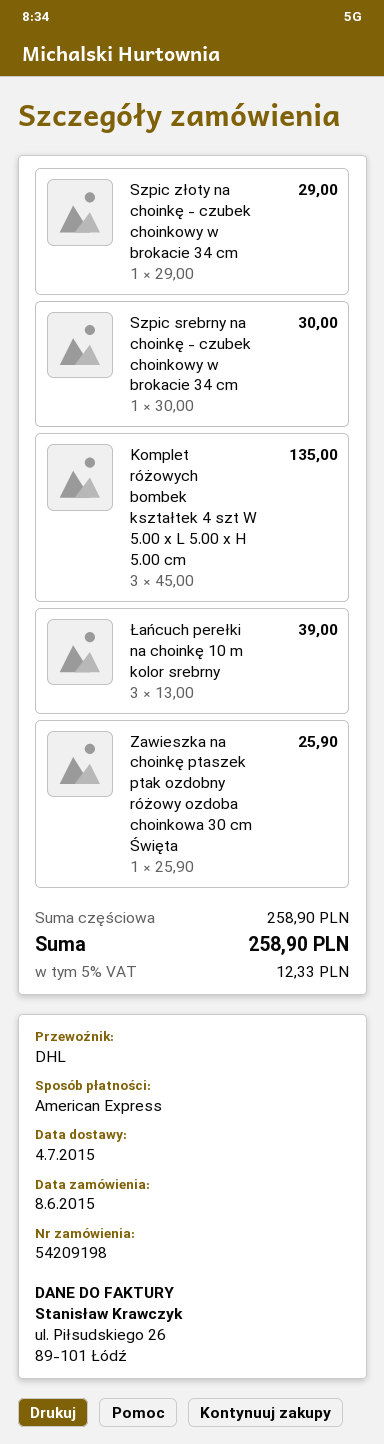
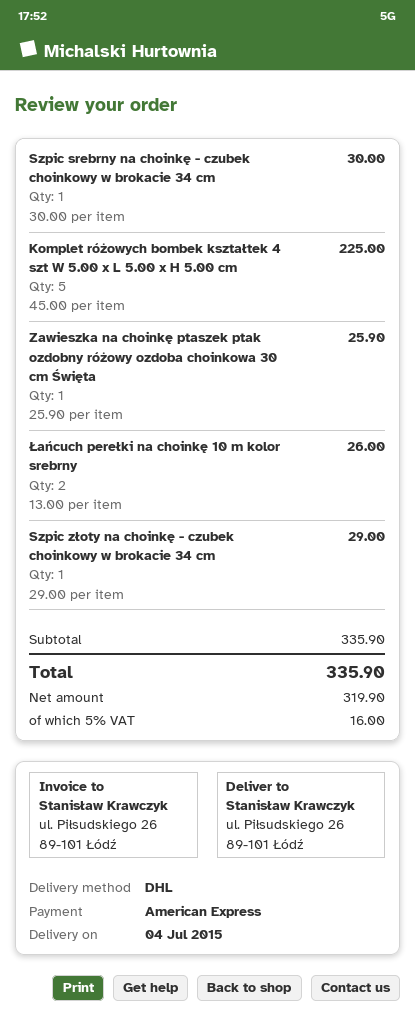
Komplet różowych bombek kształtek 4 szt W 5.00 x L 5.00 x H 5.00 cm: 3 x 45.00 = 135.00 -> 5 x 45.00 = 225.00
Łańcuch perełki na choinkę 10 m kolor srebrny: 3 x 13.00 = 39.00 -> 2 x 13.00 = 26.00
subtotal: 258.90 -> 335.90
tax: 5% = 12.33 -> 5% = 16.00
total: 258.90 -> 335.90

